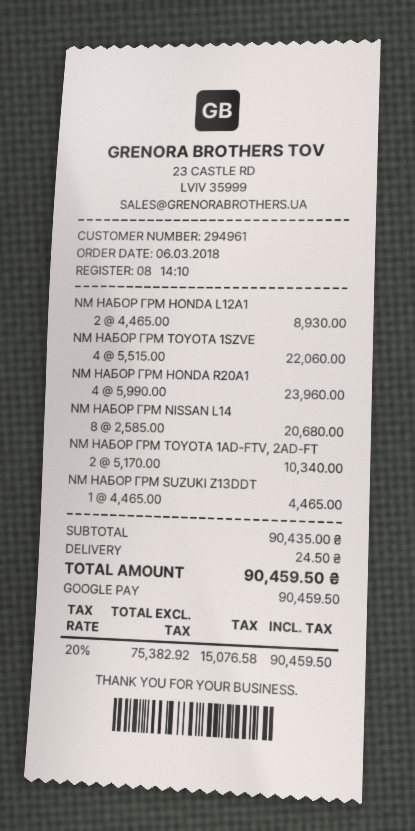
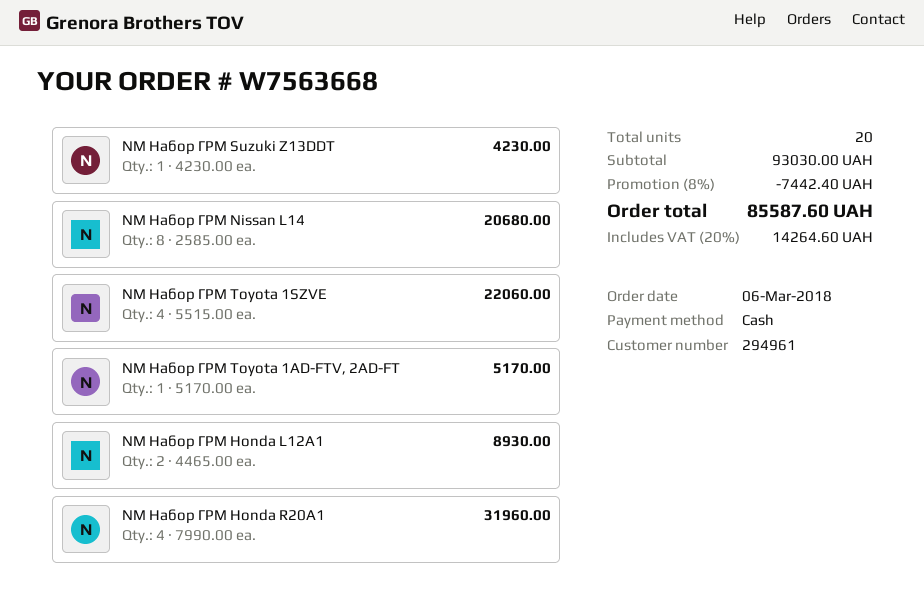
payment method: Google Pay -> cash
NM НАБОР ГРМ HONDA R20A1: 4 x 5990.00 = 23960.00 -> 4 x 7990.00 = 31960.00
NM НАБОР ГРМ TOYOTA 1AD-FTV, 2AD-FT: 2 x 5170.00 = 10340.00 -> 1 x 5170.00 = 5170.00
NM НАБОР ГРМ SUZUKI Z13DDT: 1 x 4465.00 = 4465.00 -> 1 x 4230.00 = 4230.00
subtotal: 90435.00 -> 93030.00
discount: none -> 8% = 7442.40
shipping: 24.50 -> none
tax: 20% = 15076.58 -> 20% = 14264.60
total: 90459.50 -> 85587.60

